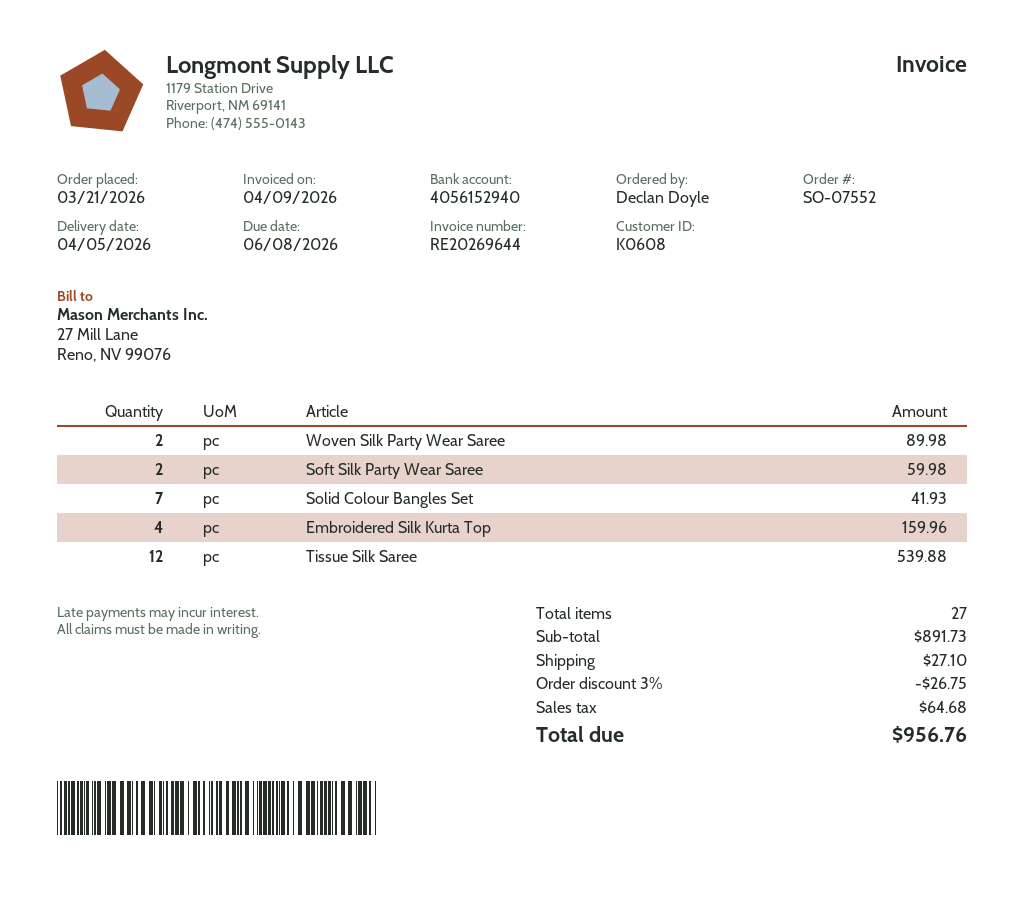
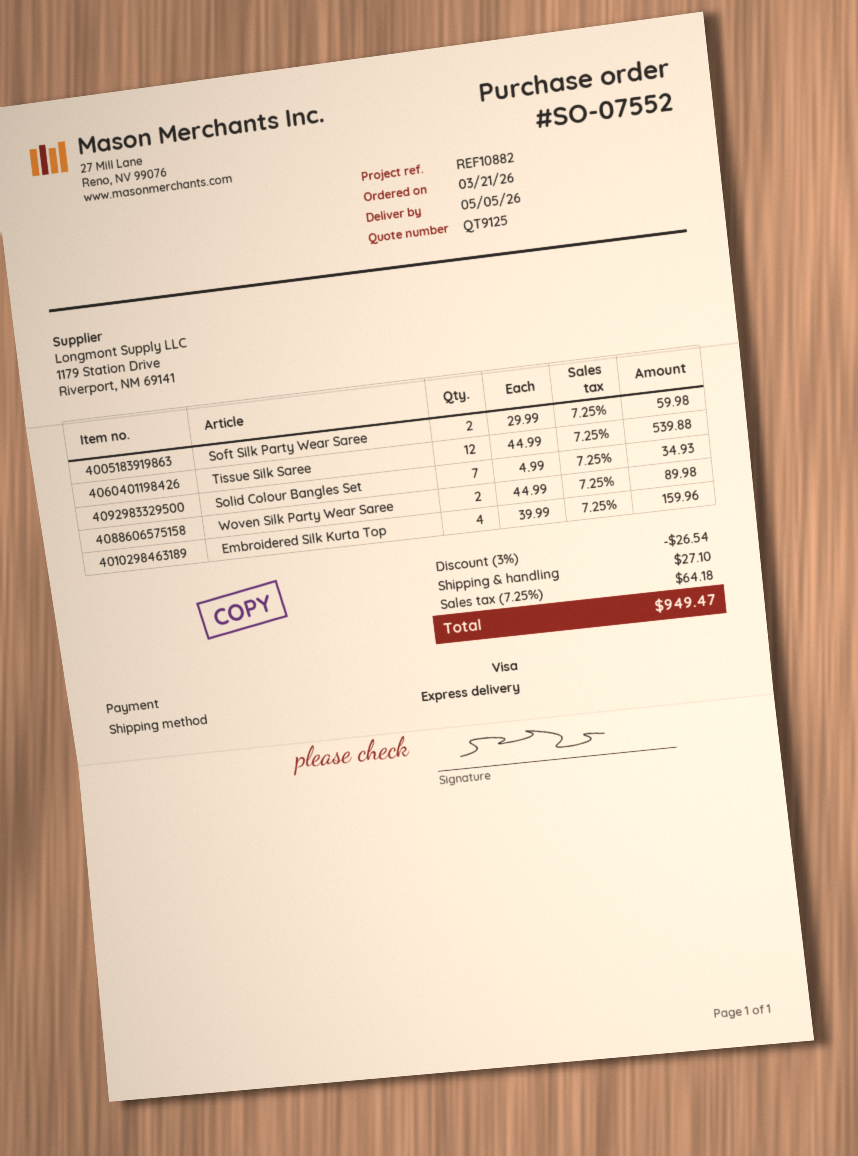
delivery date: 2026-04-05 -> 2026-05-05
Solid Colour Bangles Set: 7 for 41.93 -> 7 for 34.93
discount: 3% = 26.75 -> 3% = 26.54
tax: 64.68 -> 64.18
total: 956.76 -> 949.47

